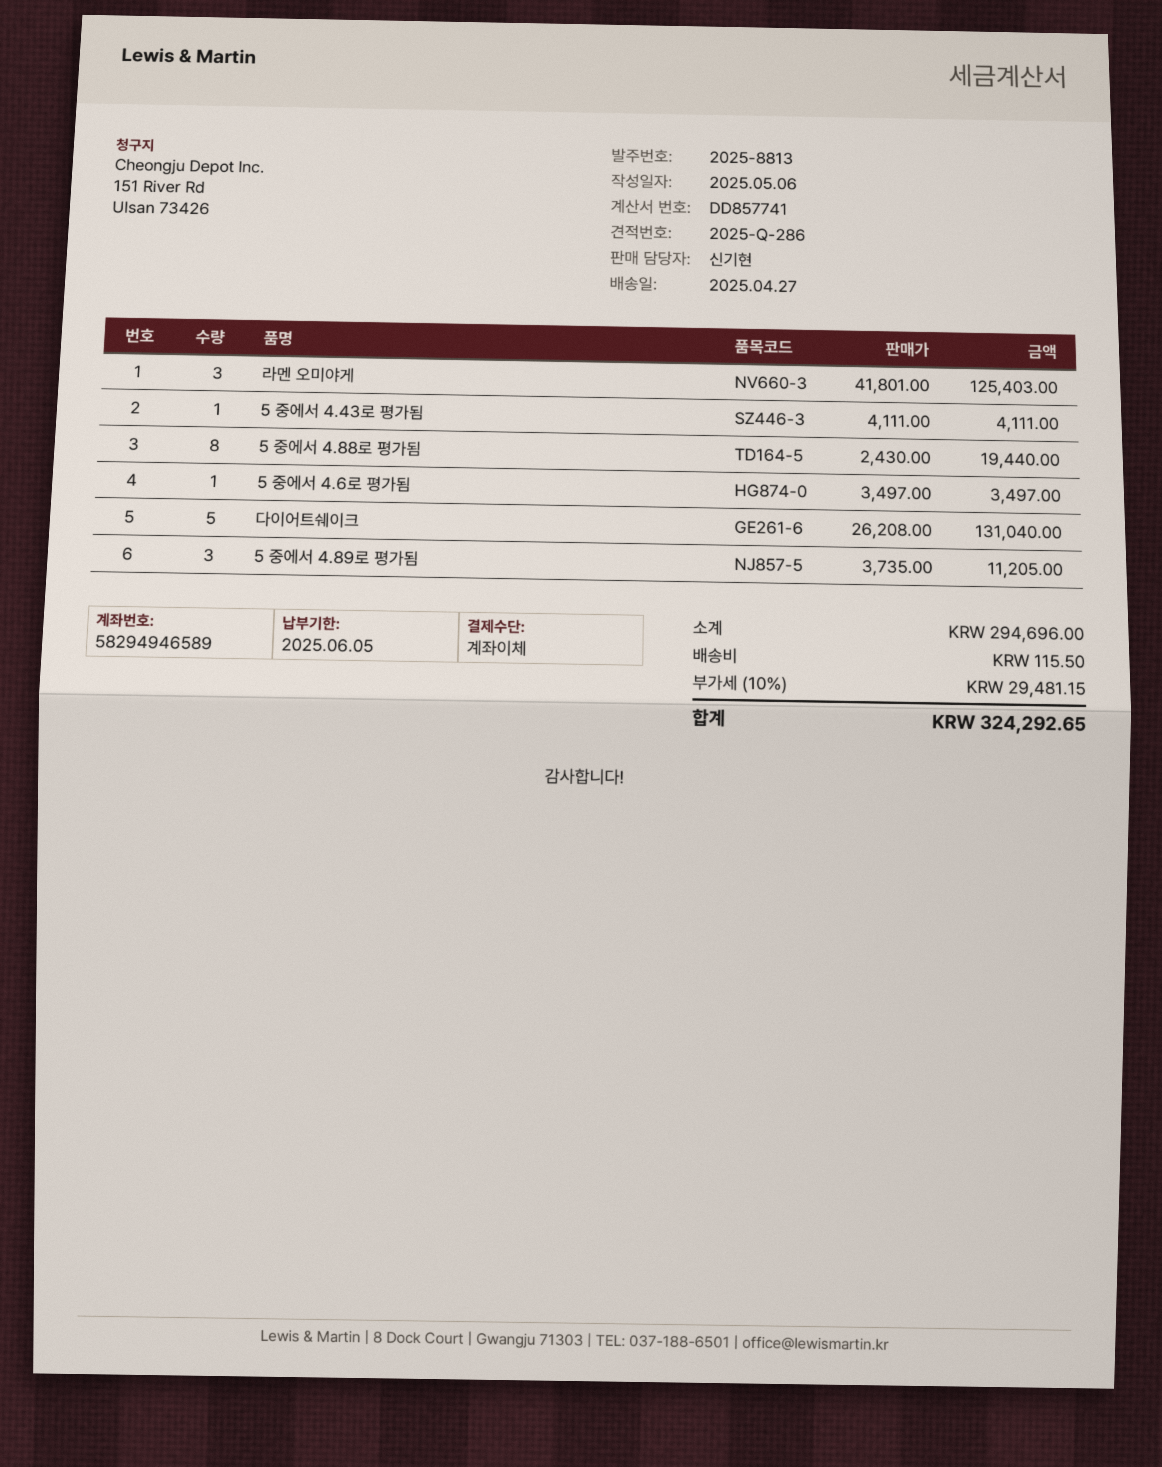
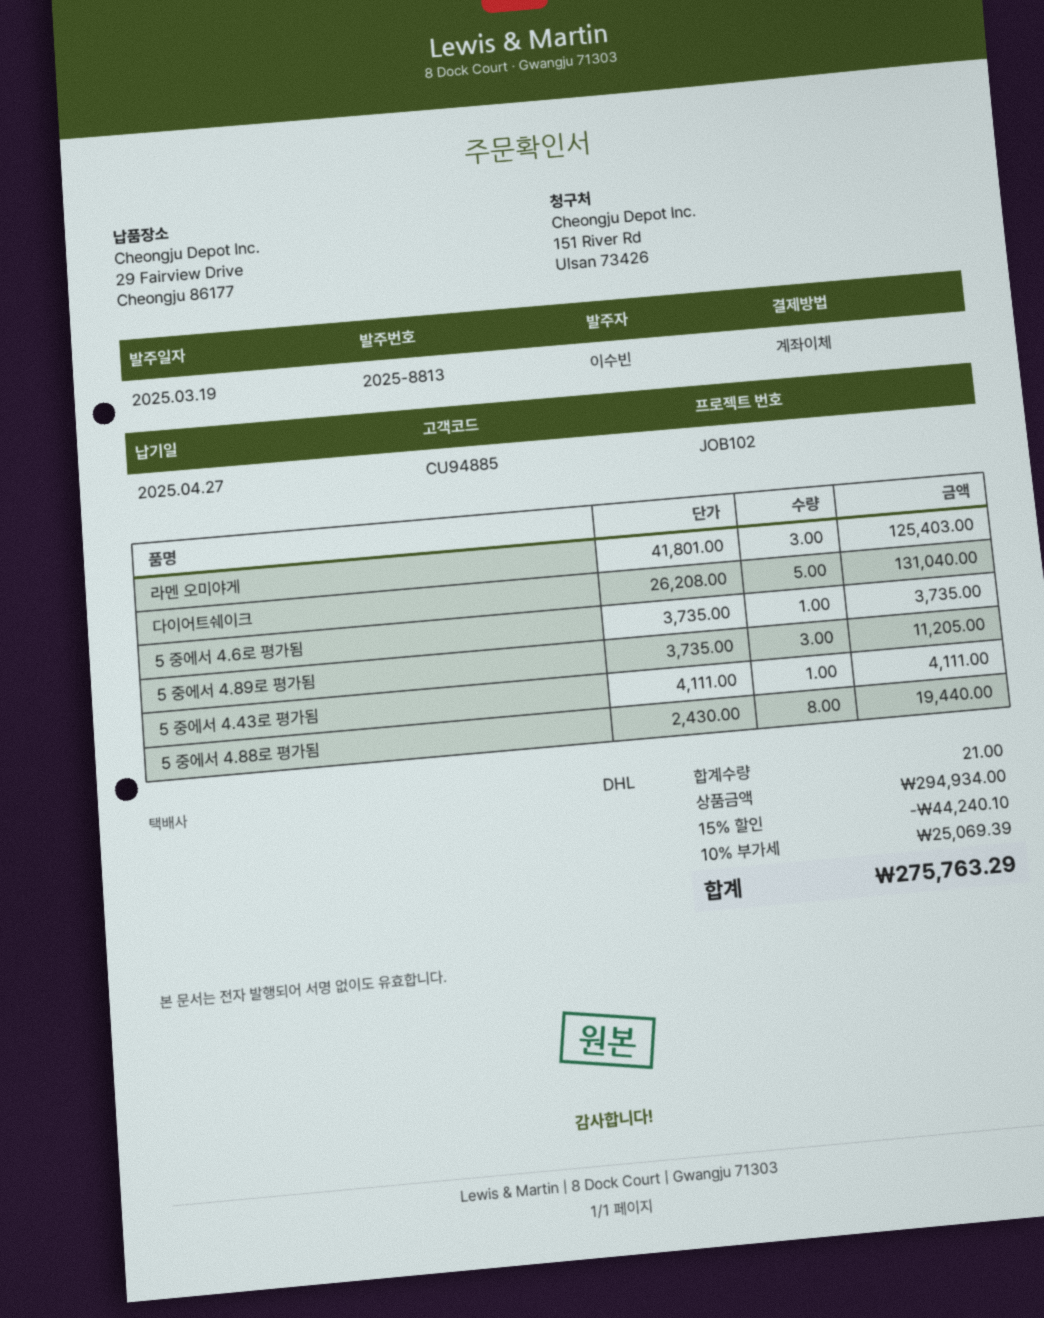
5 중에서 4.6로 평가됨: 1 x 3497.00 = 3497.00 -> 1 x 3735.00 = 3735.00
subtotal: 294696.00 -> 294934.00
discount: none -> 15% = 44240.10
shipping: 115.50 -> none
tax: 10% = 29481.15 -> 10% = 25069.39
total: 324292.65 -> 275763.29

